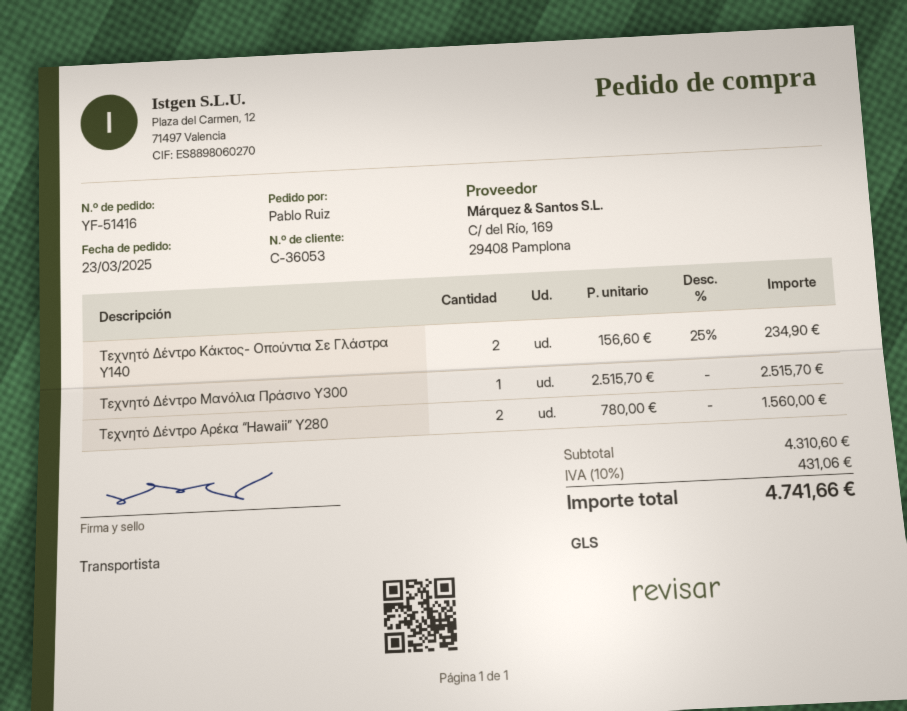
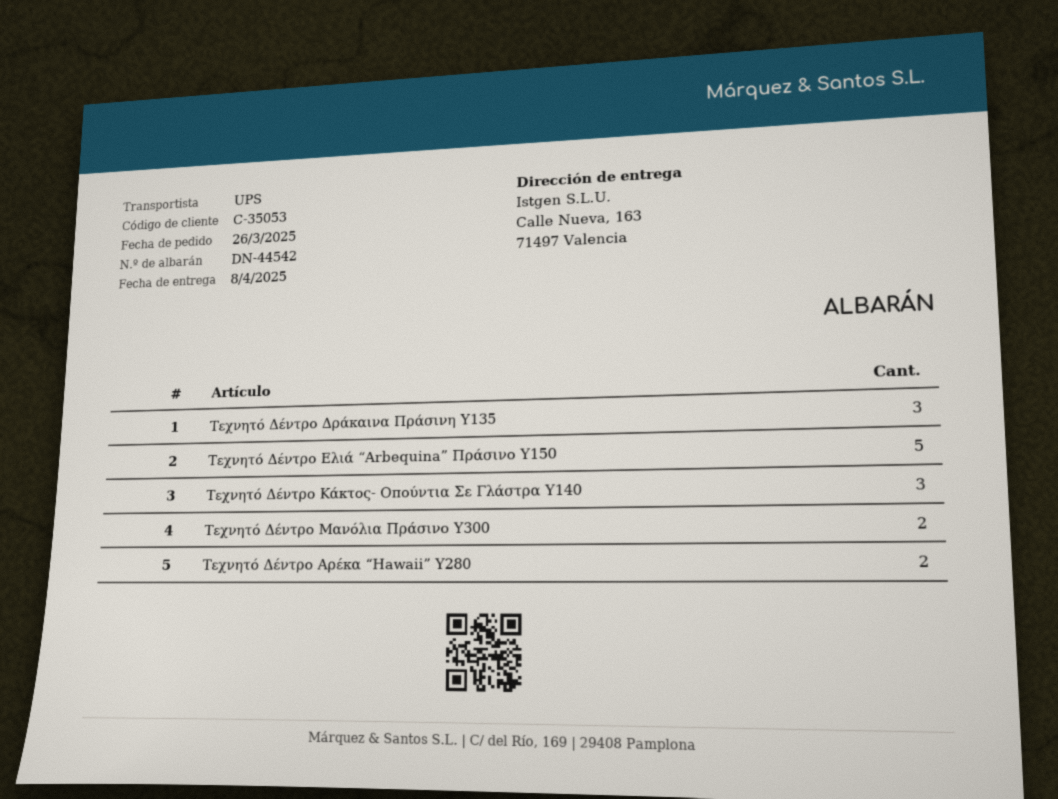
order date: 2025-03-23 -> 2025-03-26
customer number: C-36053 -> C-35053
shipping method: GLS -> UPS
Τεχνητό Δέντρο Κάκτος- Οπούντια Σε Γλάστρα Υ140: 2 -> 3
Τεχνητό Δέντρο Μανόλια Πράσινο Υ300: 1 -> 2
Τεχνητό Δέντρο Δράκαινα Πράσινη Υ135: none -> 3
Τεχνητό Δέντρο Ελιά “Arbequina” Πράσινο Υ150: none -> 5

